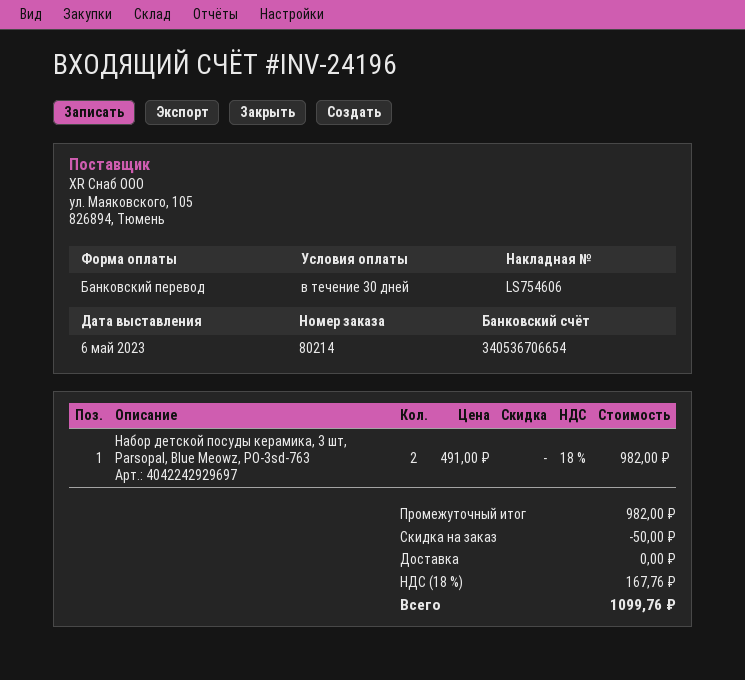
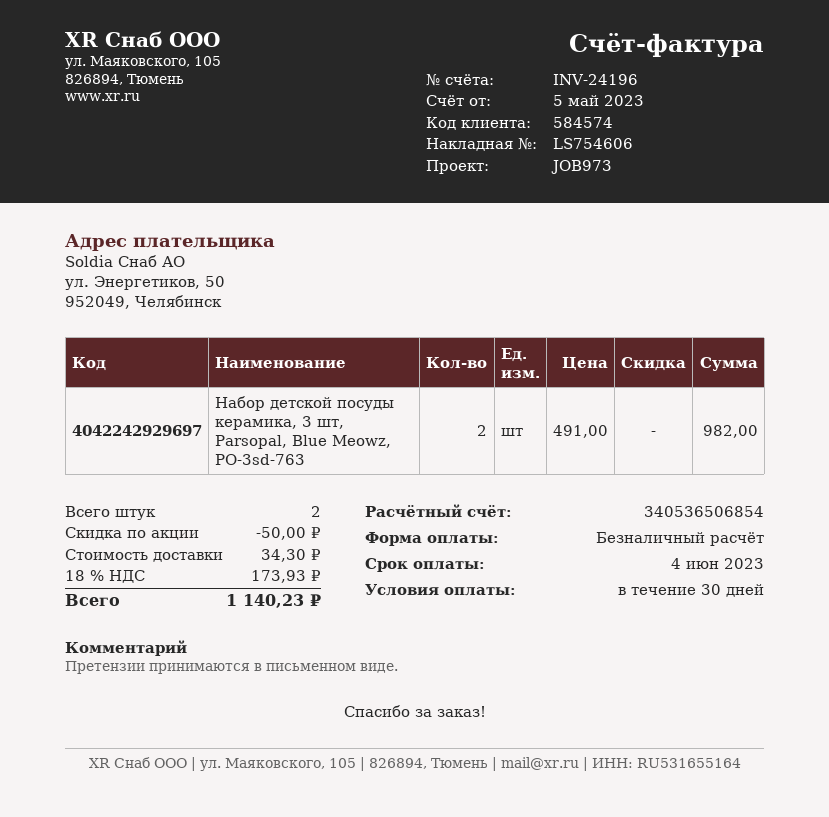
invoice date: 2023-05-06 -> 2023-05-05
bank account: 340536706654 -> 340536506854
shipping: 0.00 -> 34.30
tax: 18% = 167.76 -> 18% = 173.93
total: 1099.76 -> 1140.23

